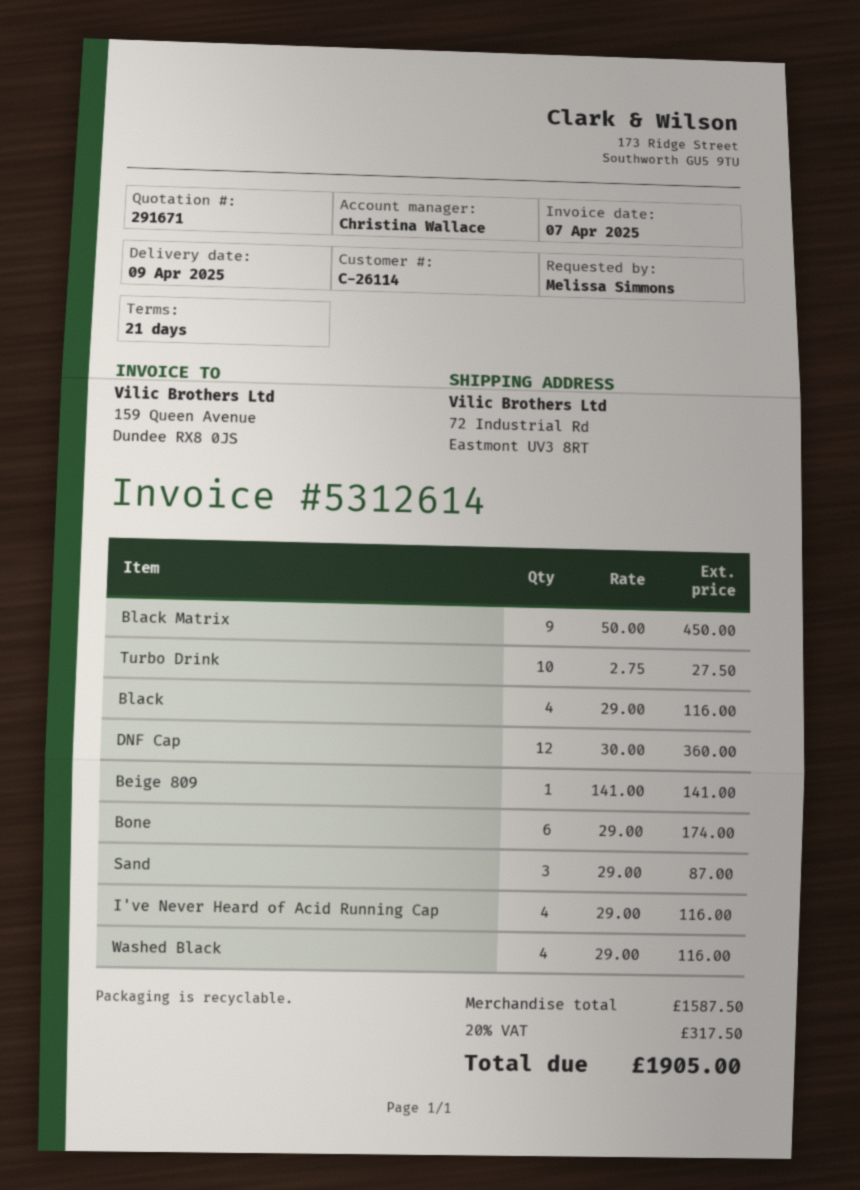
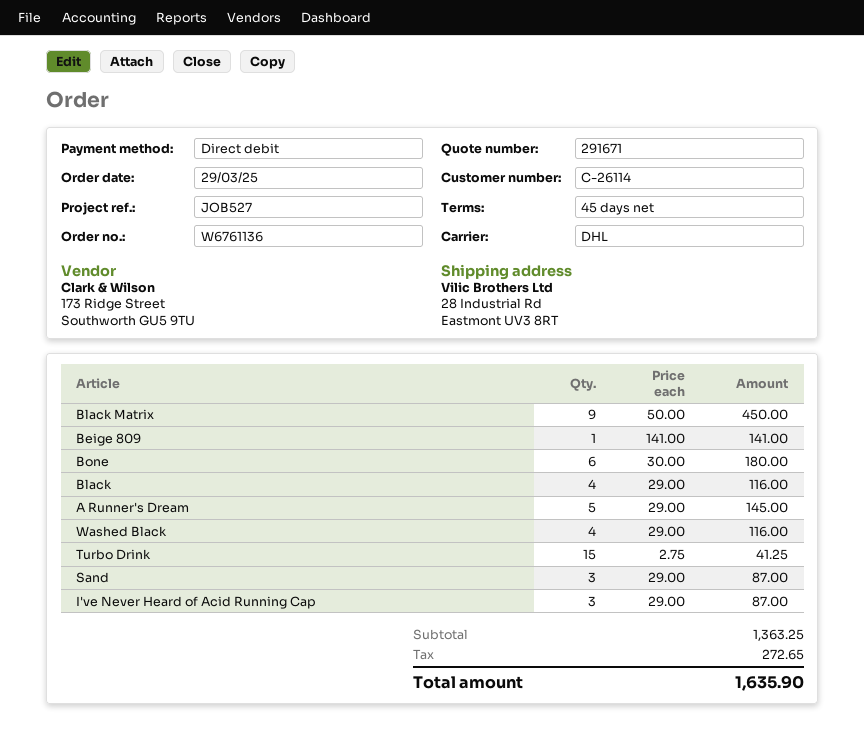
payment terms: 21 days -> 45 days
ship to: 72 Industrial Rd, Eastmont UV3 8RT -> 28 Industrial Rd, Eastmont UV3 8RT
Turbo Drink: 10 x 2.75 = 27.50 -> 15 x 2.75 = 41.25
DNF Cap: 12 x 30.00 = 360.00 -> none
Bone: 6 x 29.00 = 174.00 -> 6 x 30.00 = 180.00
I've Never Heard of Acid Running Cap: 4 x 29.00 = 116.00 -> 3 x 29.00 = 87.00
A Runner's Dream: none -> 5 x 29.00 = 145.00
subtotal: 1587.50 -> 1363.25
tax: 317.50 -> 272.65
total: 1905.00 -> 1635.90

